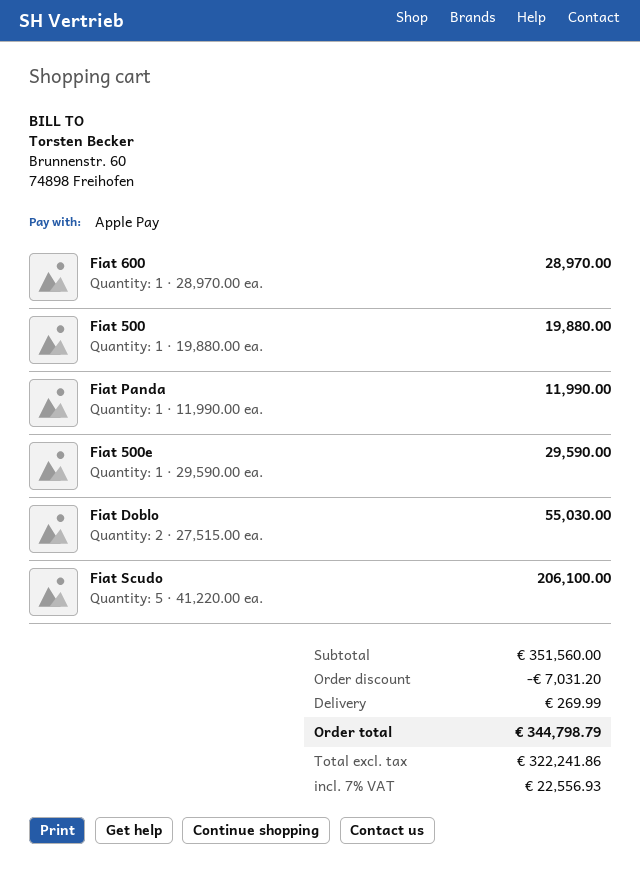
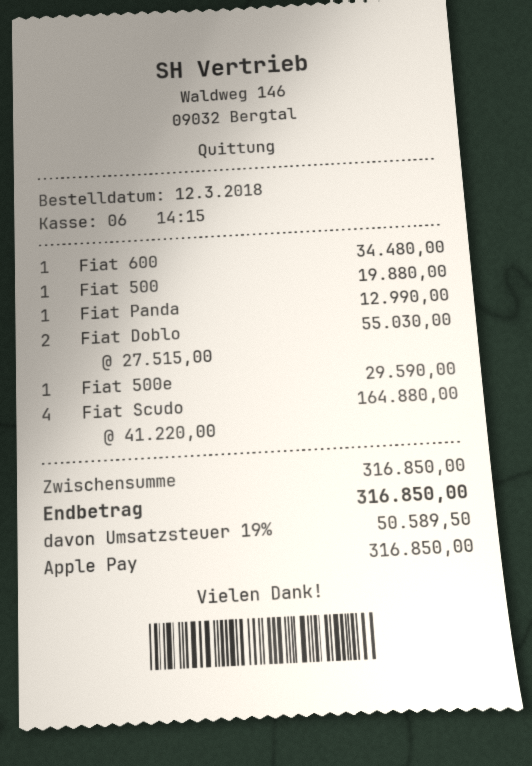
Fiat 600: 1 x 28970.00 = 28970.00 -> 1 x 34480.00 = 34480.00
Fiat Panda: 1 x 11990.00 = 11990.00 -> 1 x 12990.00 = 12990.00
Fiat Scudo: 5 x 41220.00 = 206100.00 -> 4 x 41220.00 = 164880.00
subtotal: 351560.00 -> 316850.00
discount: 7031.20 -> none
shipping: 269.99 -> none
tax: 7% = 22556.93 -> 19% = 50589.50
total: 344798.79 -> 316850.00

